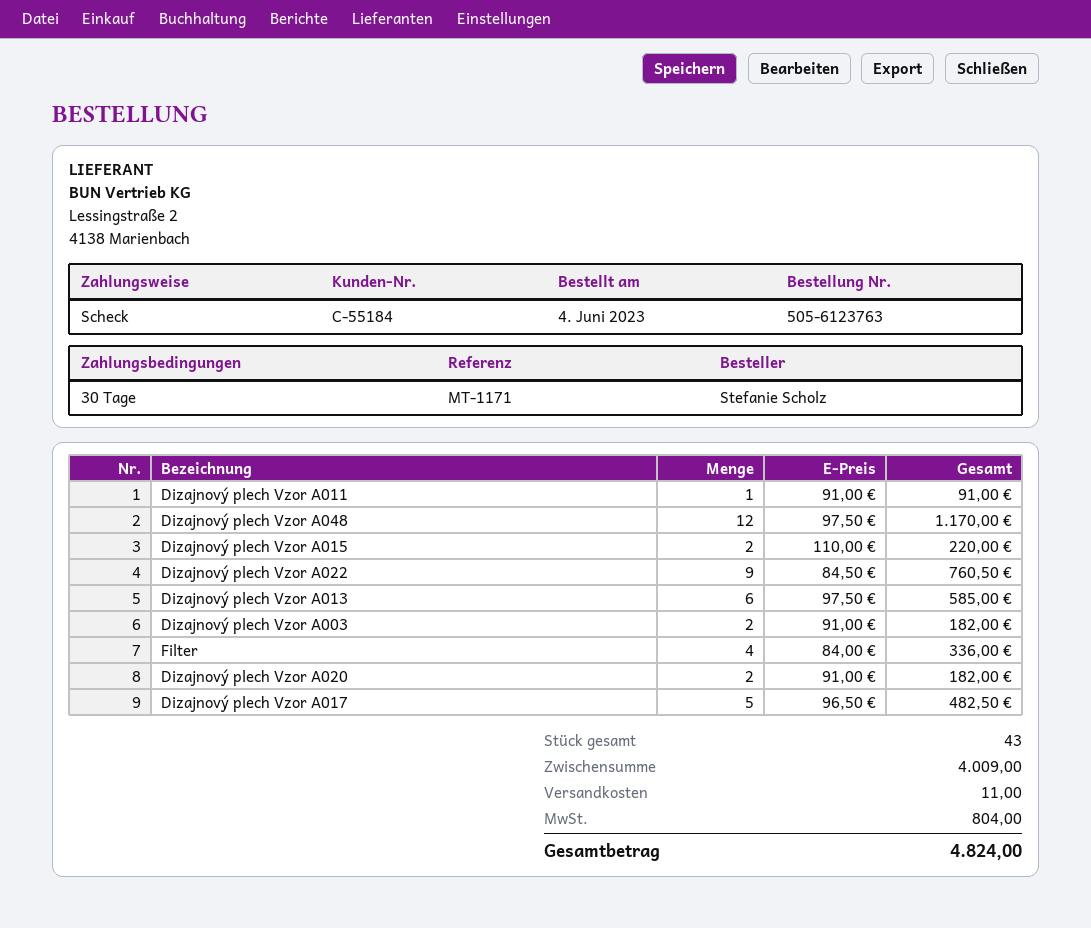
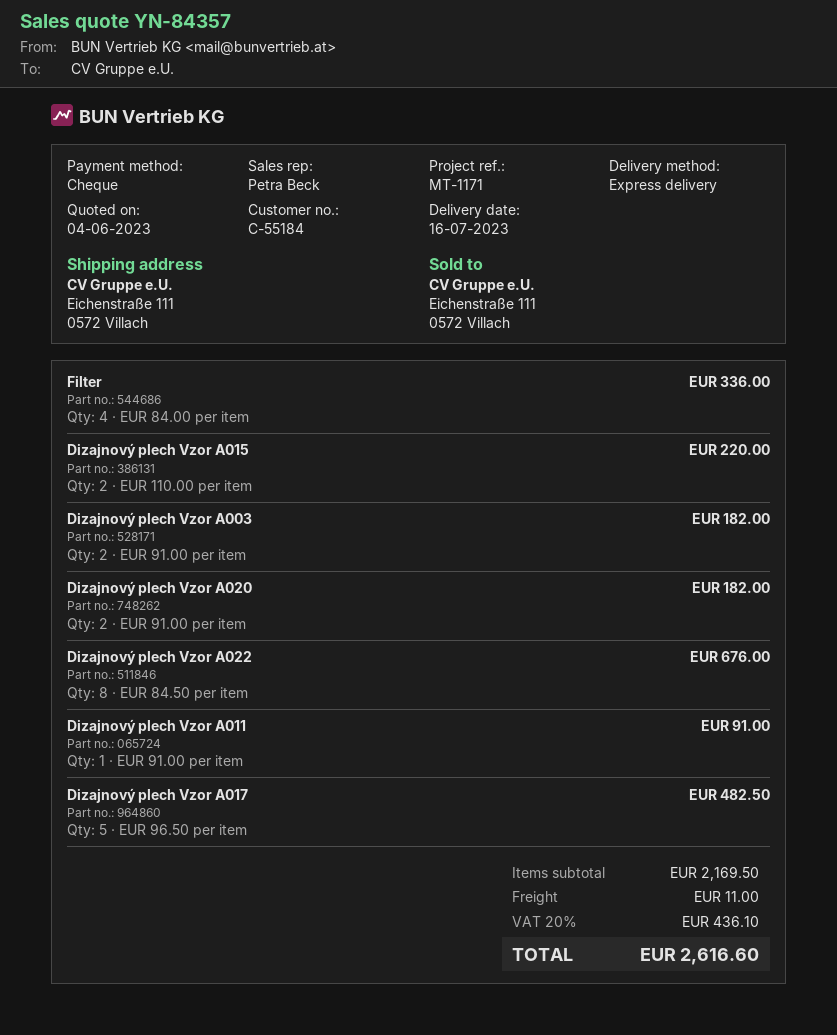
Dizajnový plech Vzor A048: 12 x 97.50 = 1170.00 -> none
Dizajnový plech Vzor A022: 9 x 84.50 = 760.50 -> 8 x 84.50 = 676.00
Dizajnový plech Vzor A013: 6 x 97.50 = 585.00 -> none
subtotal: 4009.00 -> 2169.50
tax: 804.00 -> 436.10
total: 4824.00 -> 2616.60

